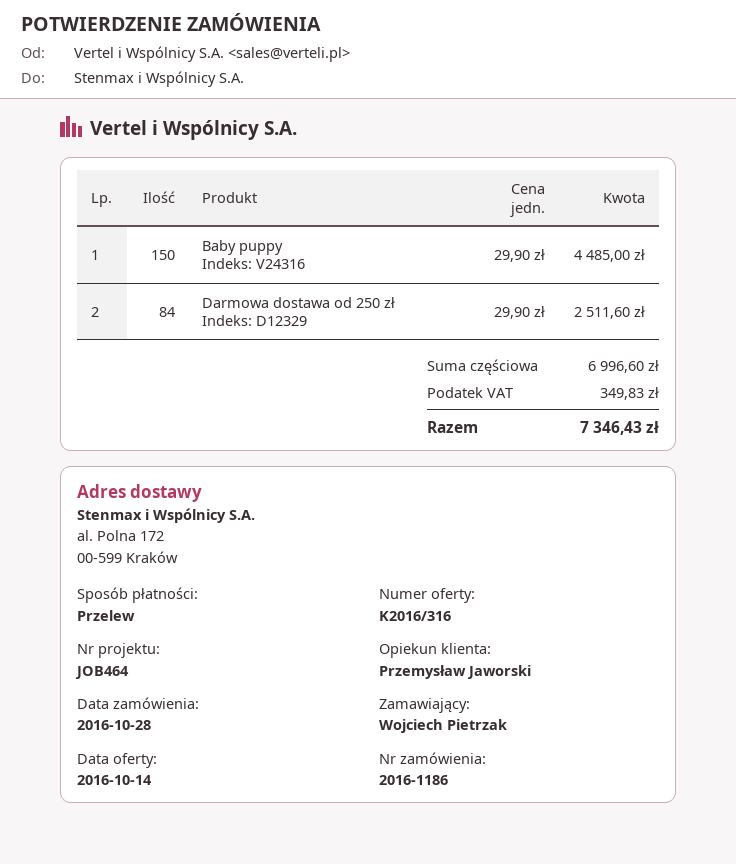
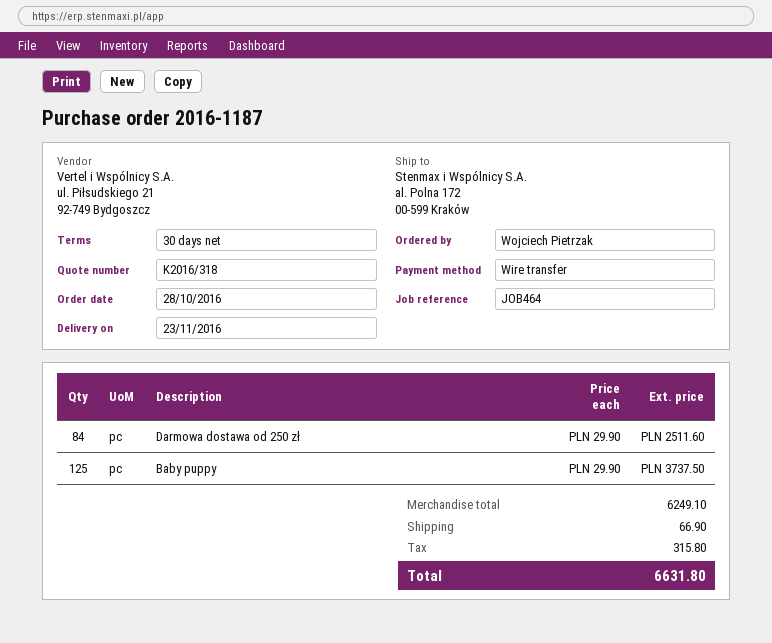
quote number: K2016/316 -> K2016/318
order number: 2016-1186 -> 2016-1187
Baby puppy: 150 x 29.90 = 4485.00 -> 125 x 29.90 = 3737.50
subtotal: 6996.60 -> 6249.10
shipping: none -> 66.90
tax: 349.83 -> 315.80
total: 7346.43 -> 6631.80

